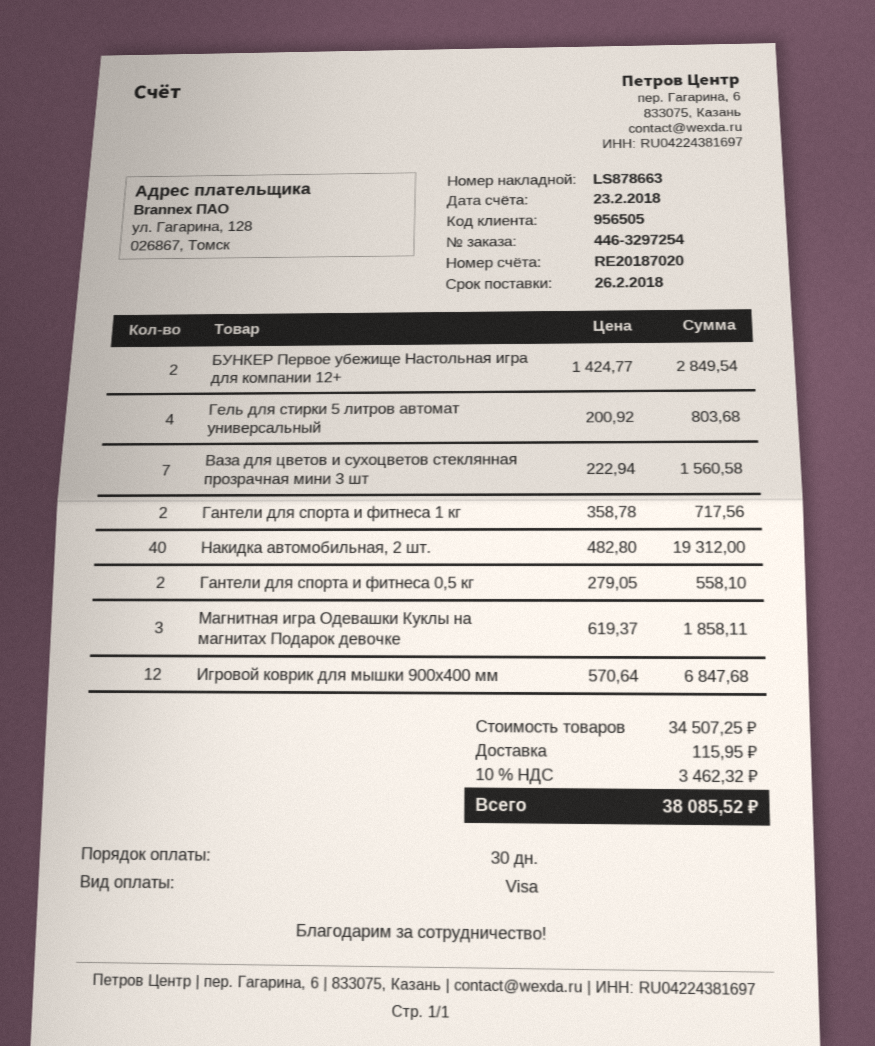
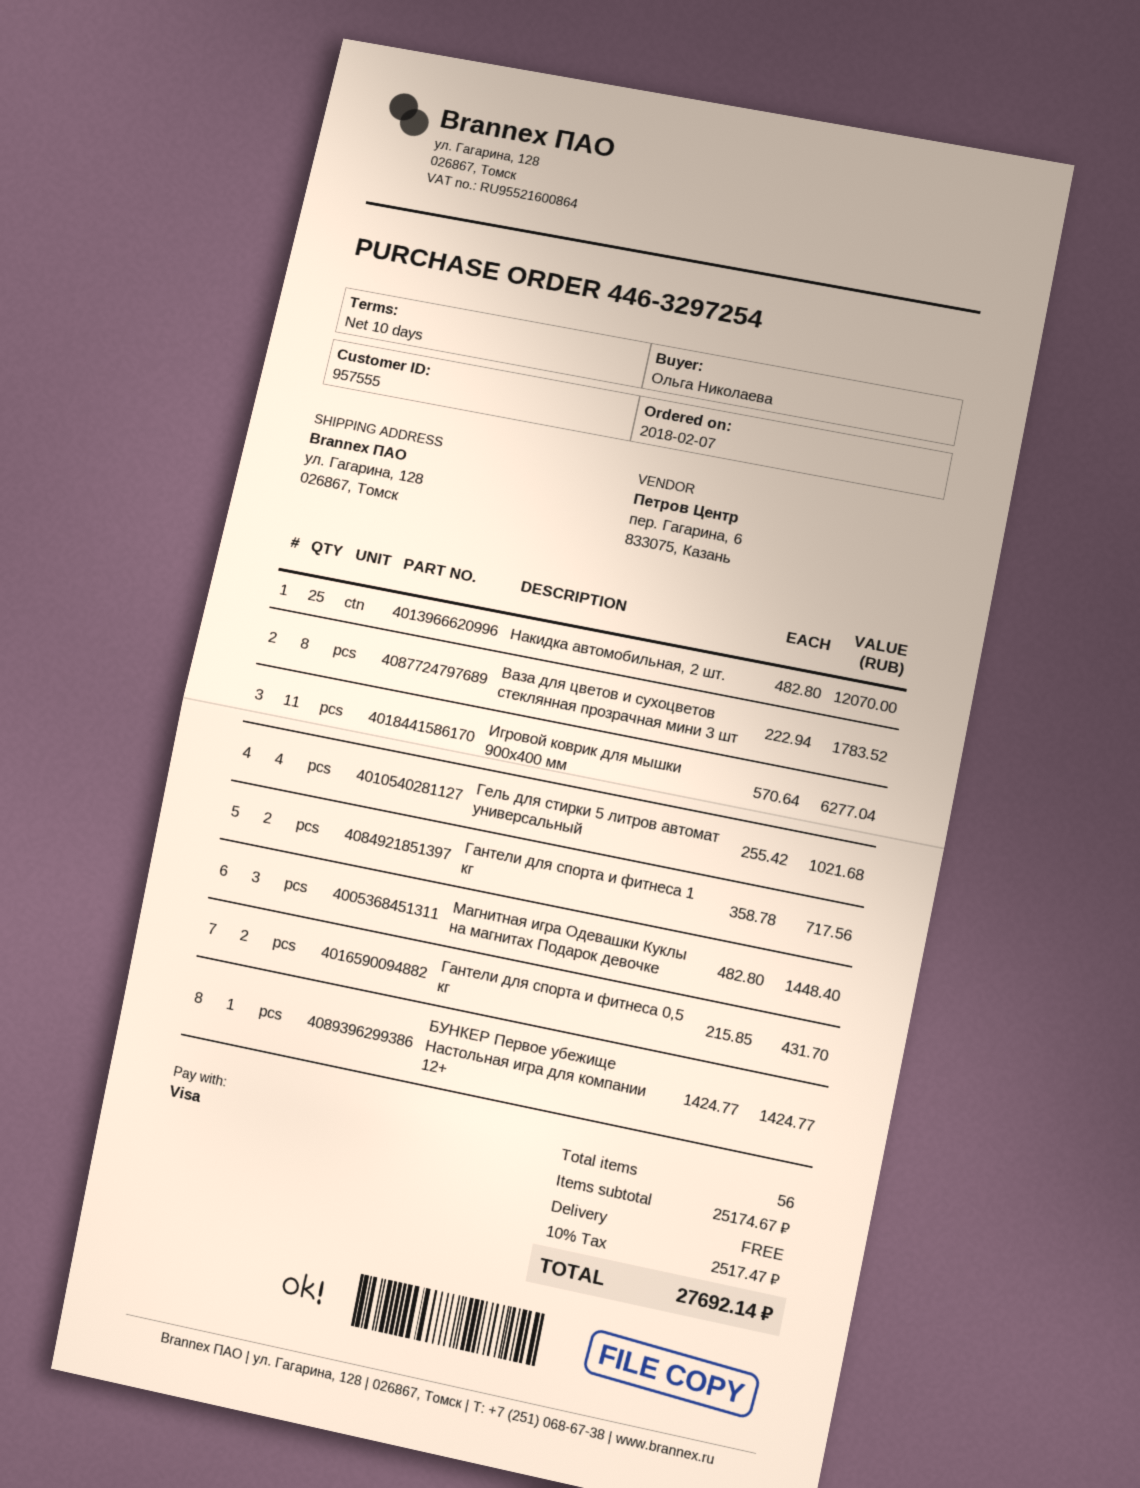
payment terms: 30 days -> 10 days
customer number: 956505 -> 957555
БУНКЕР Первое убежище Настольная игра для компании 12+: 2 x 1424.77 = 2849.54 -> 1 x 1424.77 = 1424.77
Гель для стирки 5 литров автомат универсальный: 4 x 200.92 = 803.68 -> 4 x 255.42 = 1021.68
Ваза для цветов и сухоцветов стеклянная прозрачная мини 3 шт: 7 x 222.94 = 1560.58 -> 8 x 222.94 = 1783.52
Накидка автомобильная, 2 шт.: 40 x 482.80 = 19312.00 -> 25 x 482.80 = 12070.00
Гантели для спорта и фитнеса 0,5 кг: 2 x 279.05 = 558.10 -> 2 x 215.85 = 431.70
Магнитная игра Одевашки Куклы на магнитах Подарок девочке: 3 x 619.37 = 1858.11 -> 3 x 482.80 = 1448.40
Игровой коврик для мышки 900х400 мм: 12 x 570.64 = 6847.68 -> 11 x 570.64 = 6277.04
subtotal: 34507.25 -> 25174.67
shipping: 115.95 -> 0.00
tax: 10% = 3462.32 -> 10% = 2517.47
total: 38085.52 -> 27692.14

